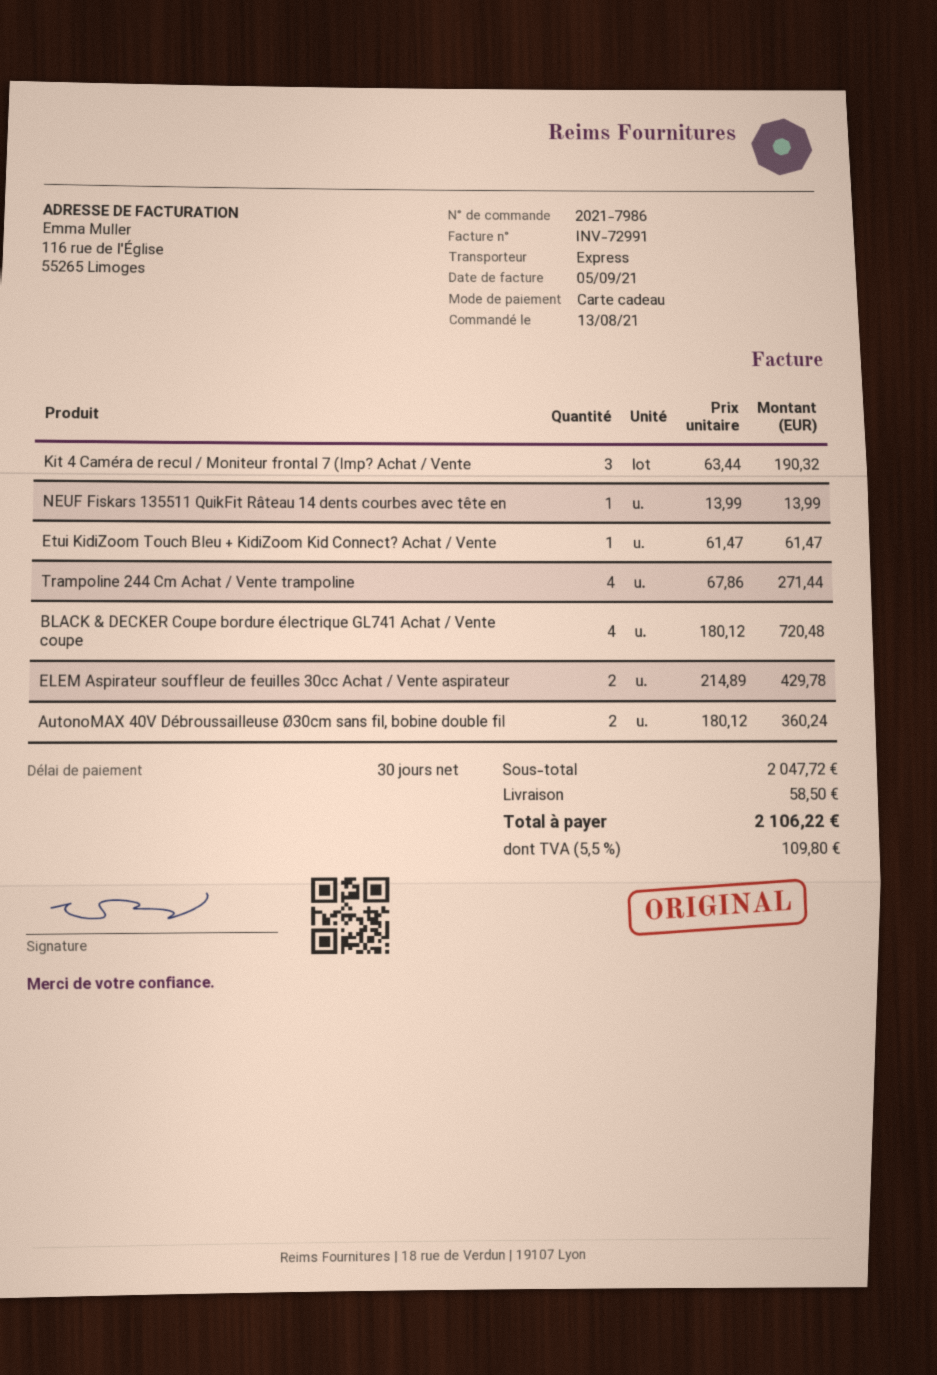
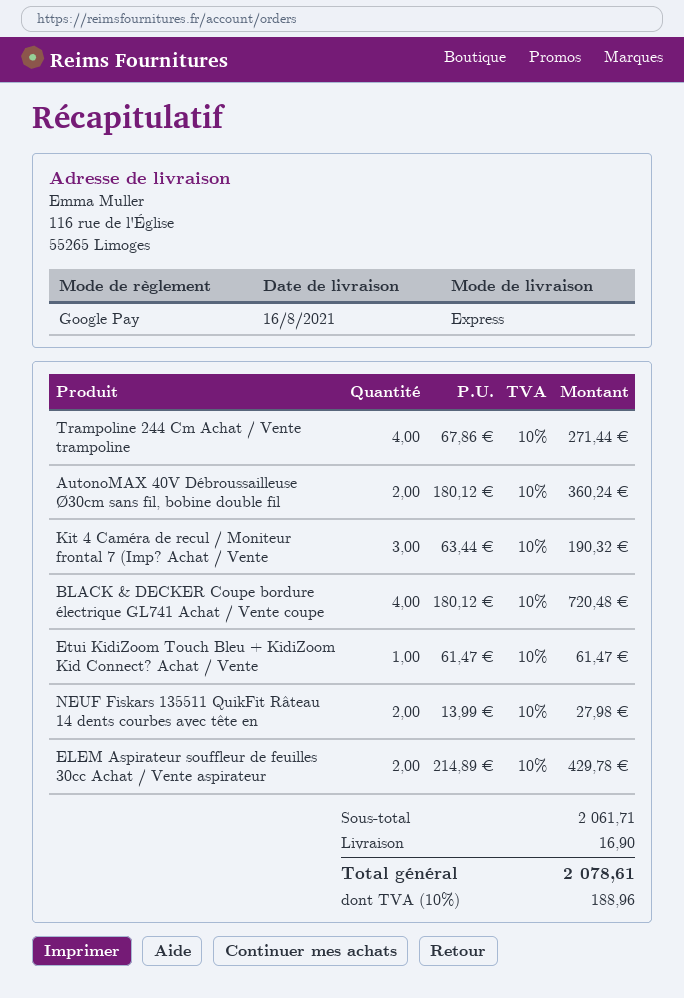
payment method: gift card -> Google Pay
NEUF Fiskars 135511 QuikFit Râteau 14 dents courbes avec tête en: 1 x 13.99 = 13.99 -> 2 x 13.99 = 27.98
subtotal: 2047.72 -> 2061.71
shipping: 58.50 -> 16.90
tax: 5.5% = 109.80 -> 10% = 188.96
total: 2106.22 -> 2078.61

